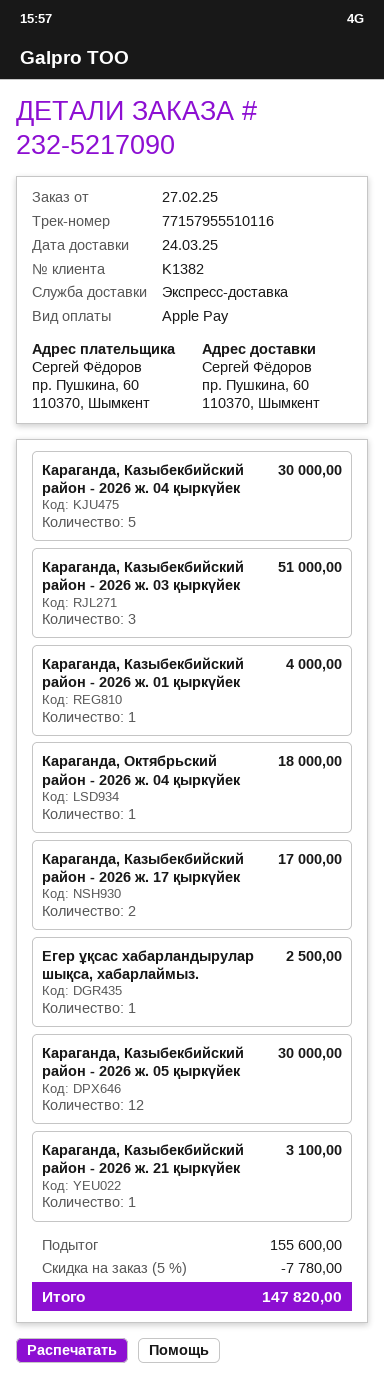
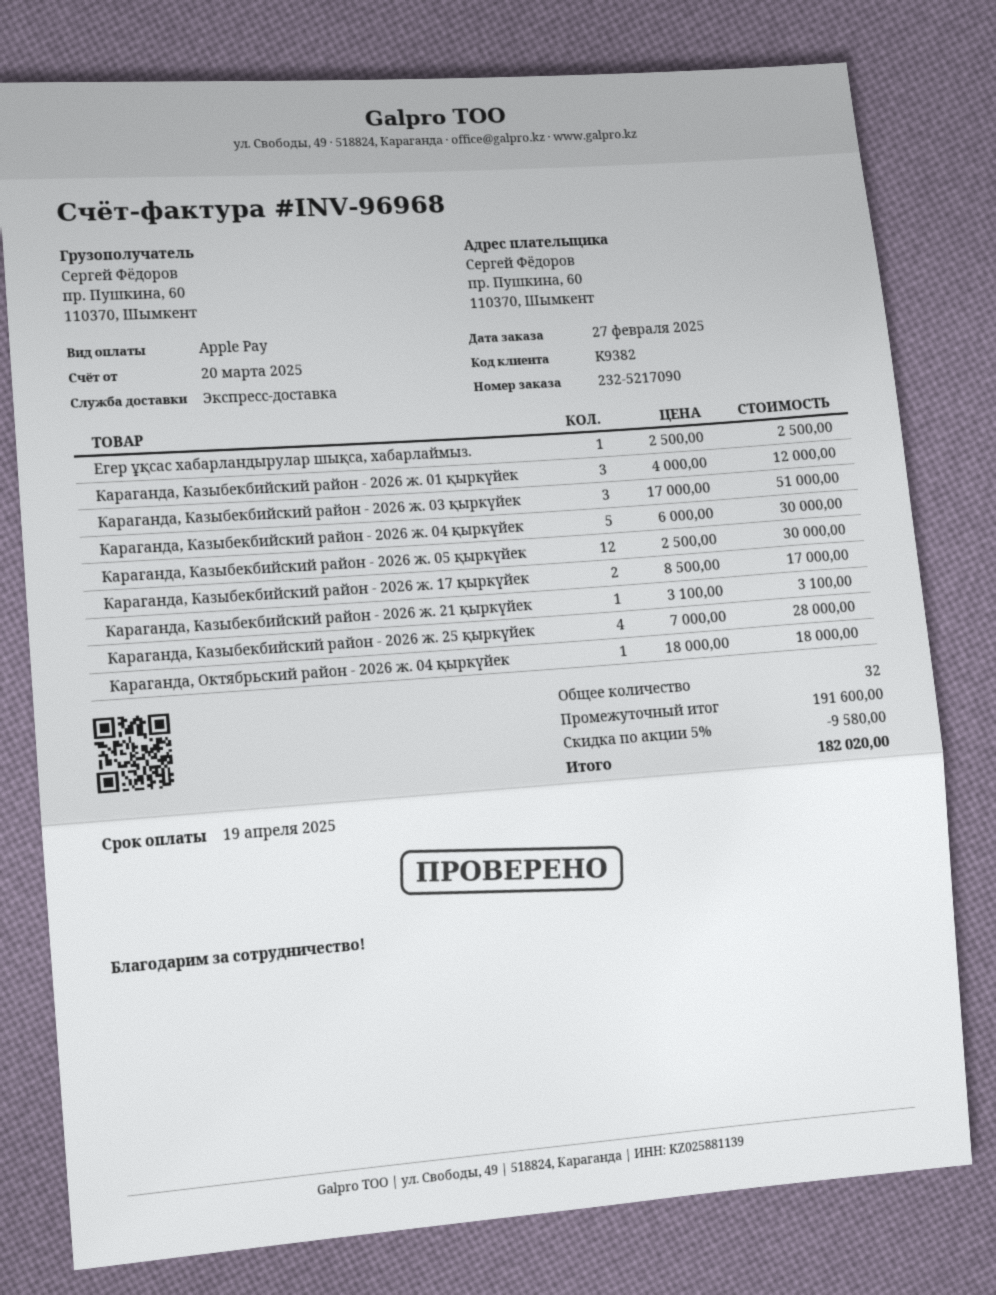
customer number: K1382 -> K9382
Караганда, Казыбекбийский район - 2026 ж. 01 қыркүйек: 1 for 4000.00 -> 3 for 12000.00
Караганда, Казыбекбийский район - 2026 ж. 25 қыркүйек: none -> 4 for 28000.00
subtotal: 155600.00 -> 191600.00
discount: 5% = 7780.00 -> 5% = 9580.00
total: 147820.00 -> 182020.00

